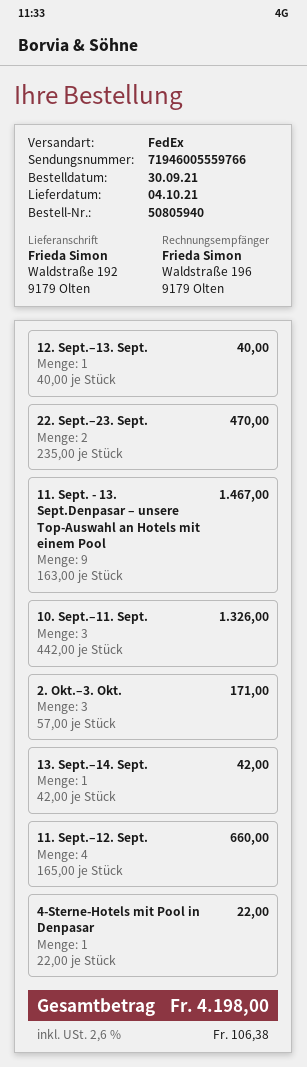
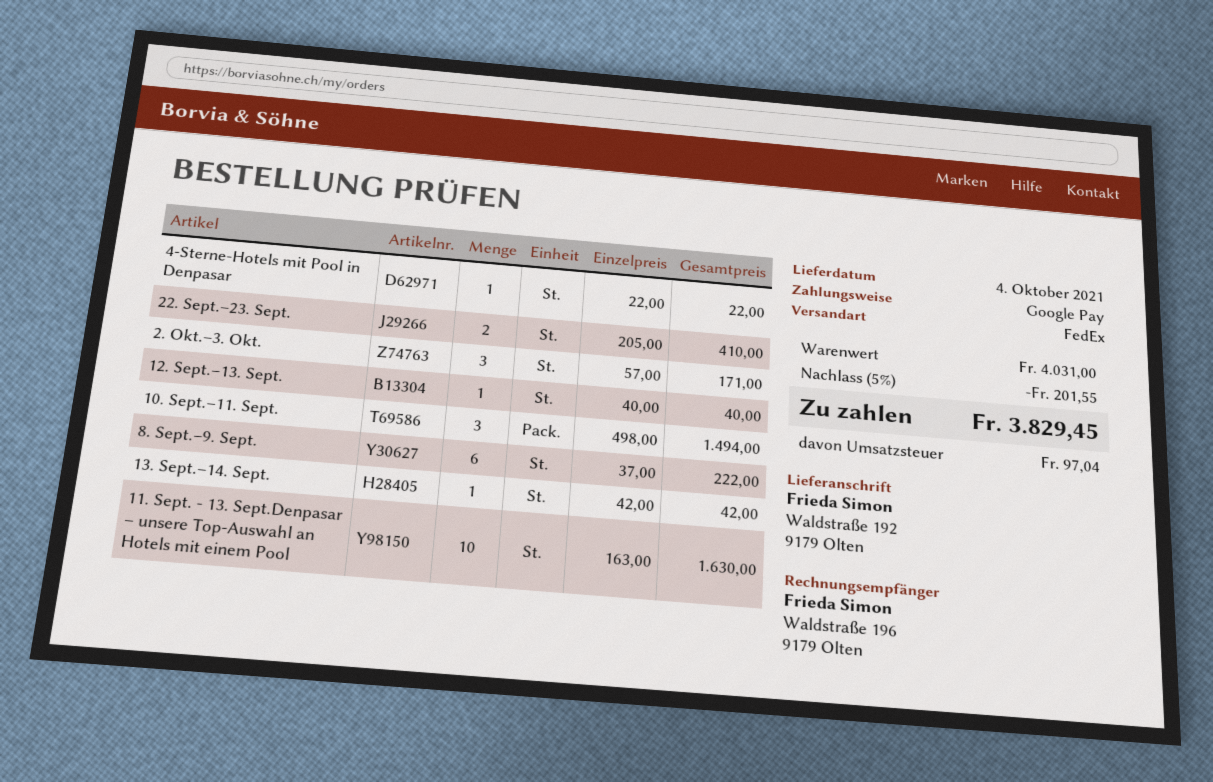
22. Sept.–23. Sept.: 2 x 235.00 = 470.00 -> 2 x 205.00 = 410.00
11. Sept. - 13. Sept.Denpasar – unsere Top-Auswahl an Hotels mit einem Pool: 9 x 163.00 = 1467.00 -> 10 x 163.00 = 1630.00
10. Sept.–11. Sept.: 3 x 442.00 = 1326.00 -> 3 x 498.00 = 1494.00
11. Sept.–12. Sept.: 4 x 165.00 = 660.00 -> none
8. Sept.–9. Sept.: none -> 6 x 37.00 = 222.00
discount: none -> 5% = 201.55
tax: 106.38 -> 97.04
total: 4198.00 -> 3829.45

